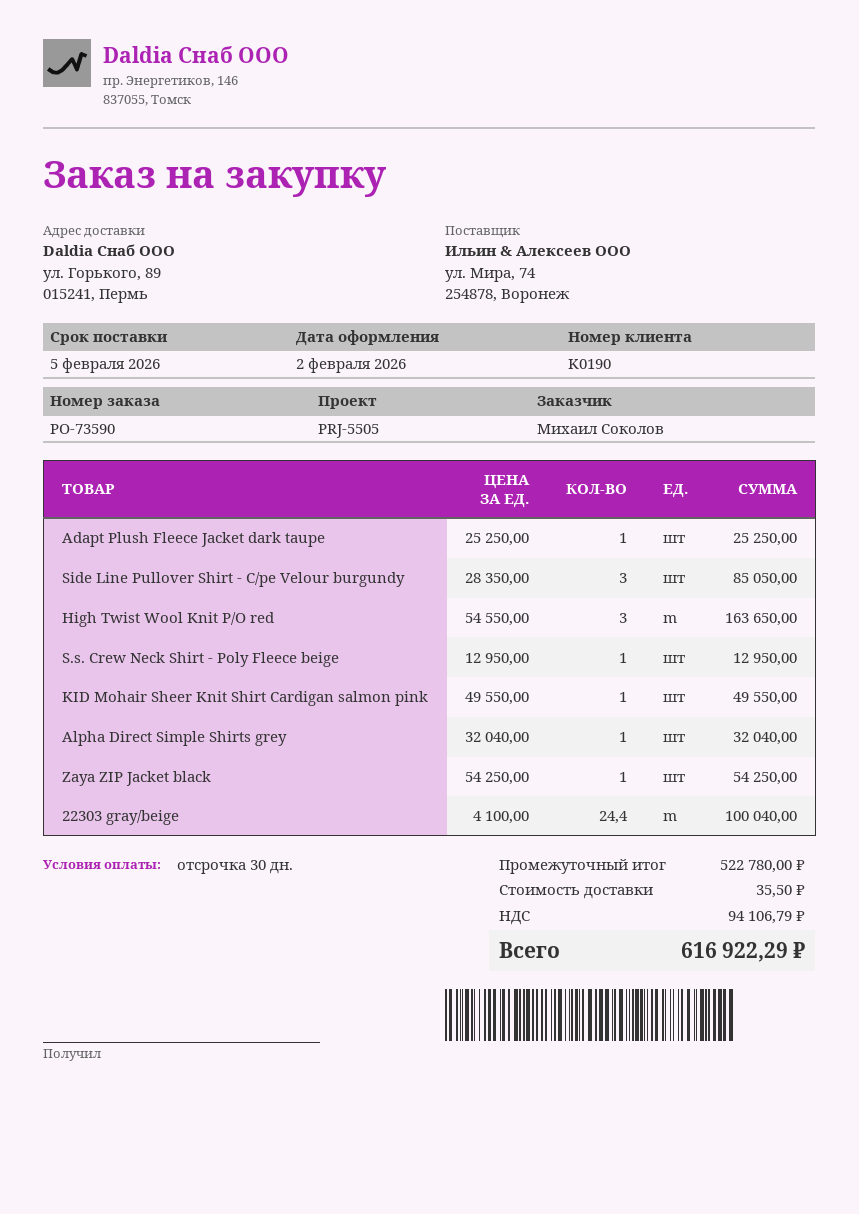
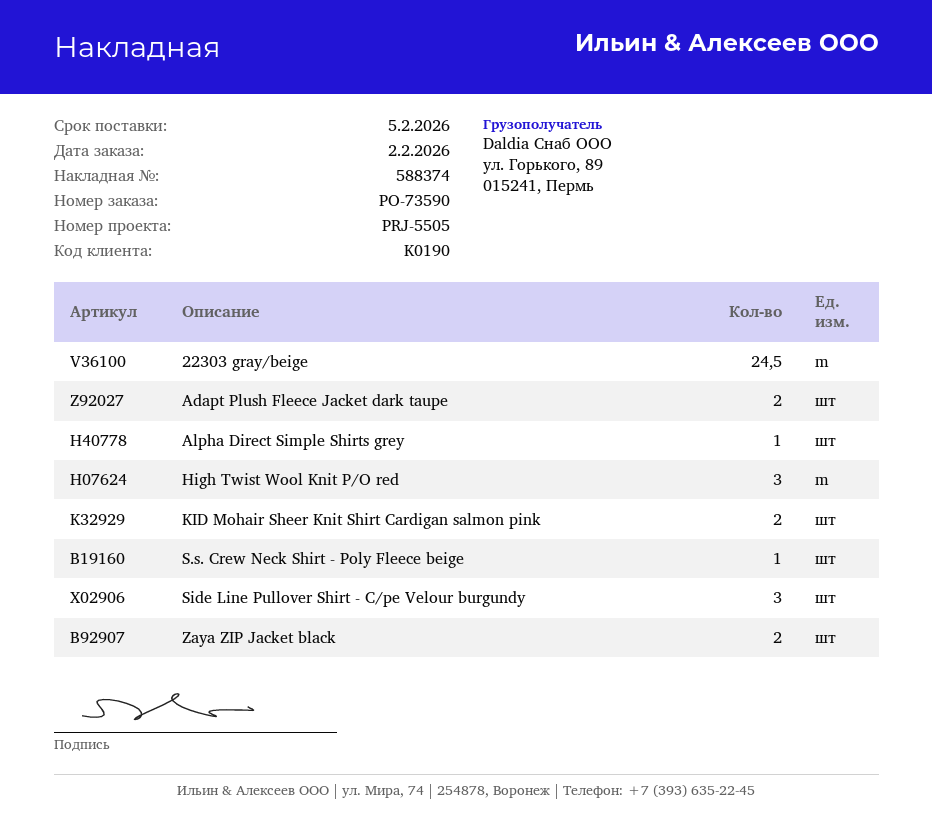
Adapt Plush Fleece Jacket dark taupe: 1 -> 2
KID Mohair Sheer Knit Shirt Cardigan salmon pink: 1 -> 2
Zaya ZIP Jacket black: 1 -> 2
22303 gray/beige: 24.4 -> 24.5

